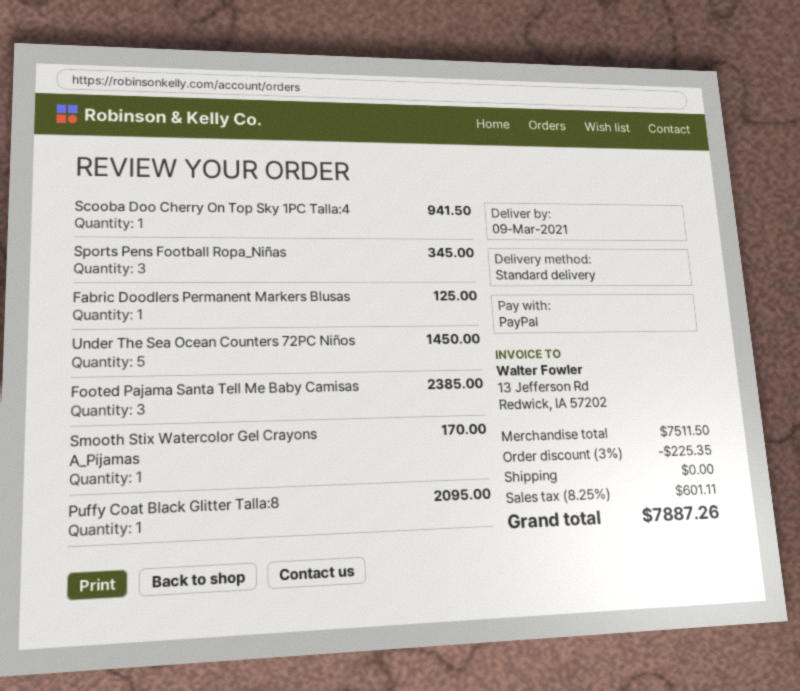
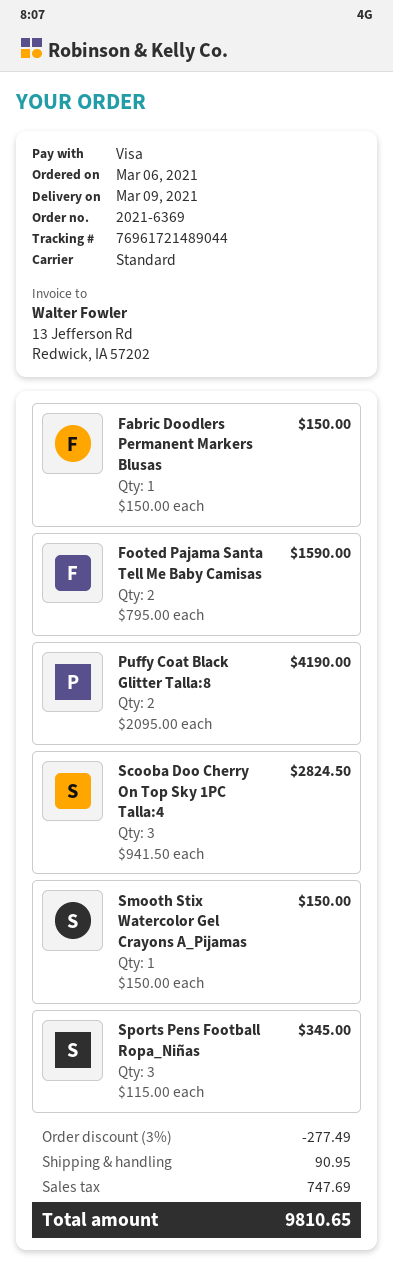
payment method: PayPal -> Visa
Scooba Doo Cherry On Top Sky 1PC Talla:4: 1 for 941.50 -> 3 for 2824.50
Fabric Doodlers Permanent Markers Blusas: 1 for 125.00 -> 1 for 150.00
Under The Sea Ocean Counters 72PC Niños: 5 for 1450.00 -> none
Footed Pajama Santa Tell Me Baby Camisas: 3 for 2385.00 -> 2 for 1590.00
Smooth Stix Watercolor Gel Crayons A_Pijamas: 1 for 170.00 -> 1 for 150.00
Puffy Coat Black Glitter Talla:8: 1 for 2095.00 -> 2 for 4190.00
discount: 3% = 225.35 -> 3% = 277.49
shipping: 0.00 -> 90.95
tax: 601.11 -> 747.69
total: 7887.26 -> 9810.65

